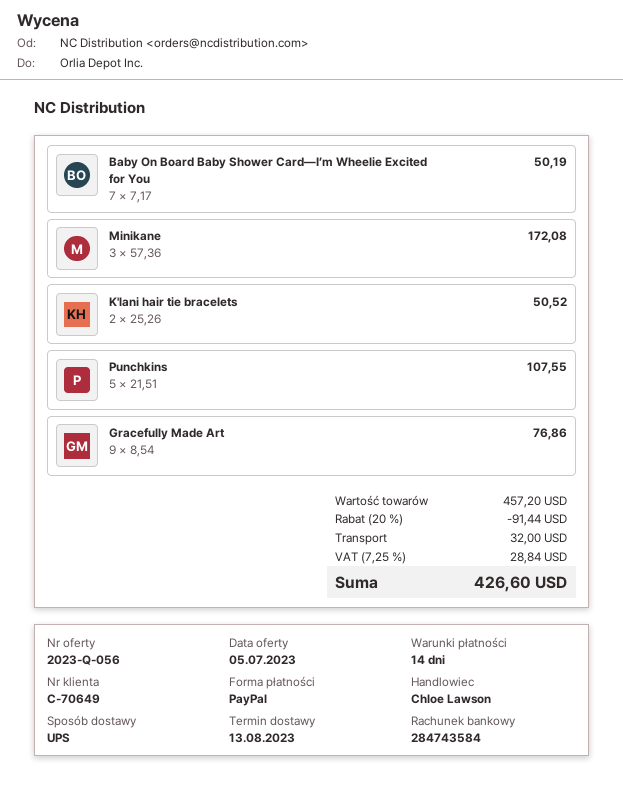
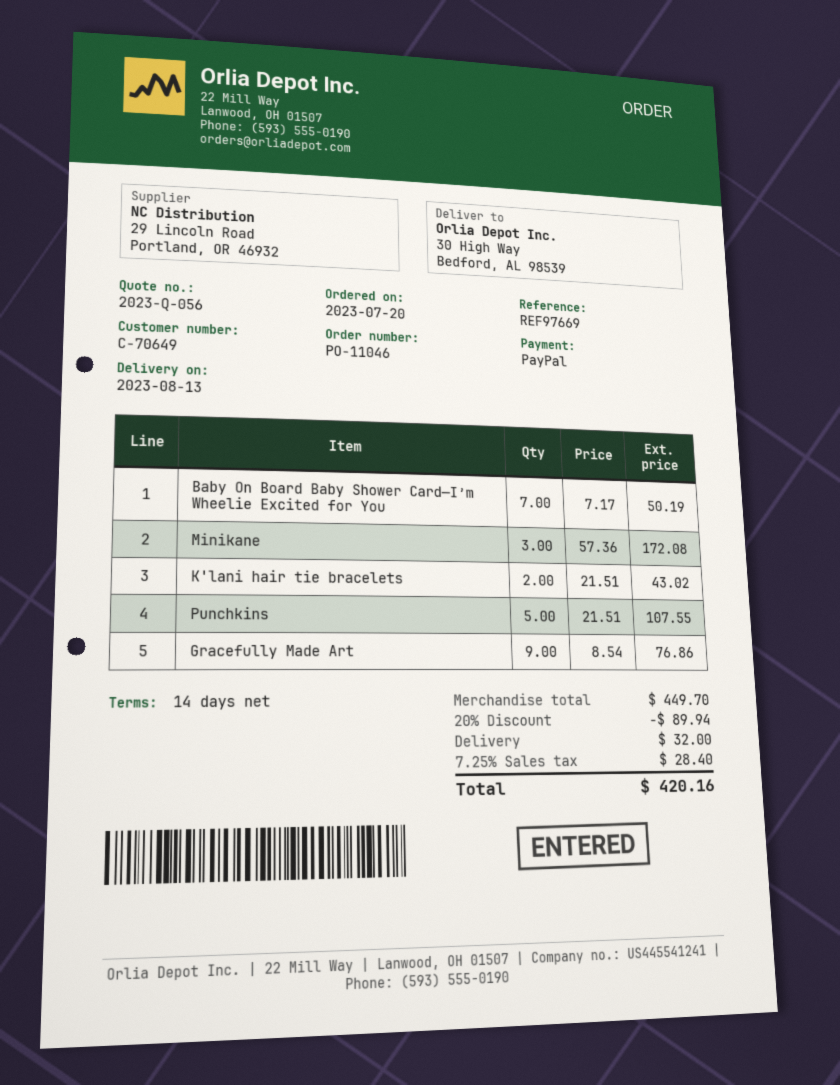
K'lani hair tie bracelets: 2 x 25.26 = 50.52 -> 2 x 21.51 = 43.02
subtotal: 457.20 -> 449.70
discount: 20% = 91.44 -> 20% = 89.94
tax: 7.25% = 28.84 -> 7.25% = 28.40
total: 426.60 -> 420.16

